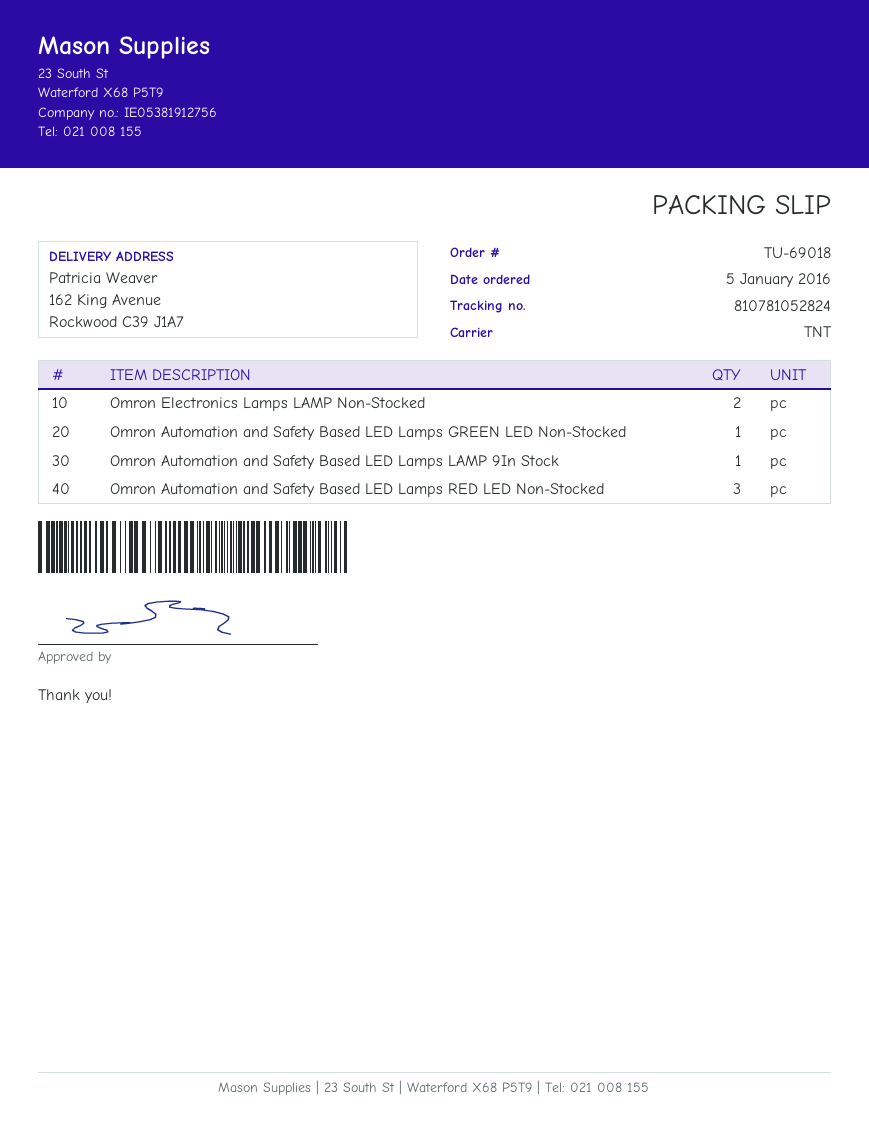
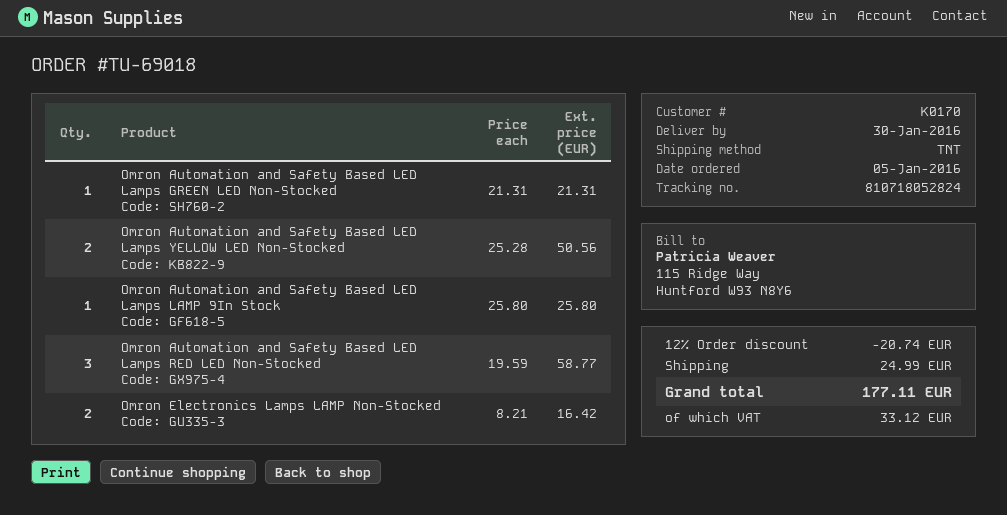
tracking number: 810781052824 -> 810718052824
Omron Automation and Safety Based LED Lamps YELLOW LED Non-Stocked: none -> 2

